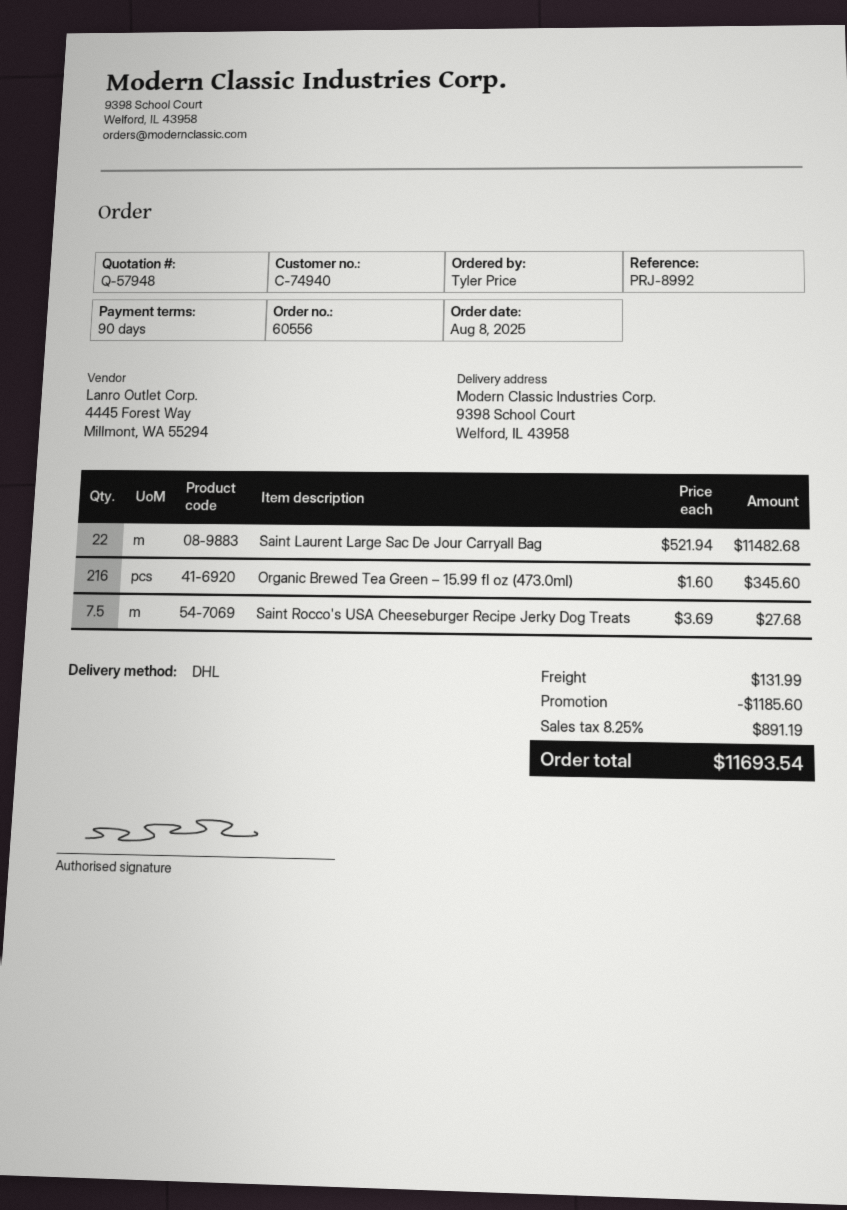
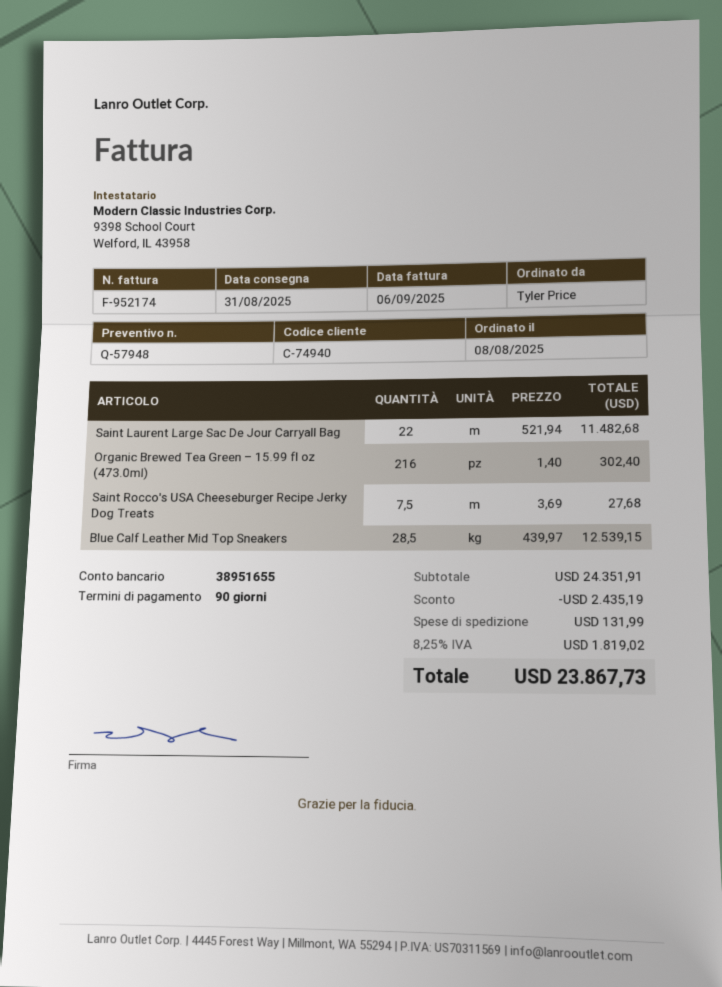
Organic Brewed Tea Green – 15.99 fl oz (473.0ml): 216 x 1.60 = 345.60 -> 216 x 1.40 = 302.40
Blue Calf Leather Mid Top Sneakers: none -> 28.5 x 439.97 = 12539.15
discount: 1185.60 -> 2435.19
tax: 8.25% = 891.19 -> 8.25% = 1819.02
total: 11693.54 -> 23867.73

